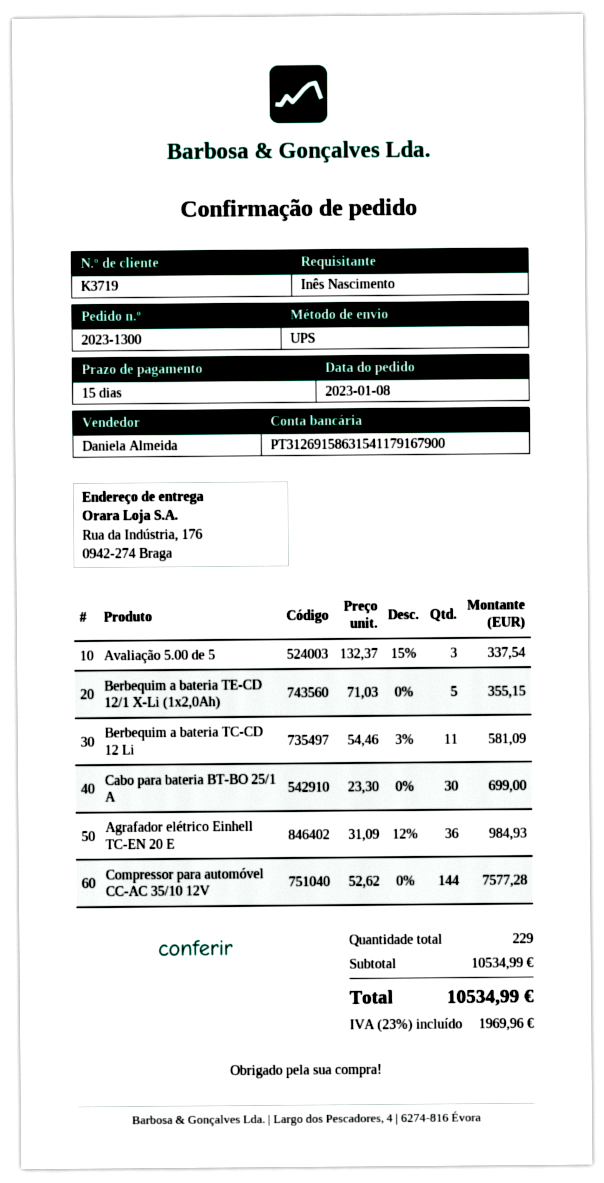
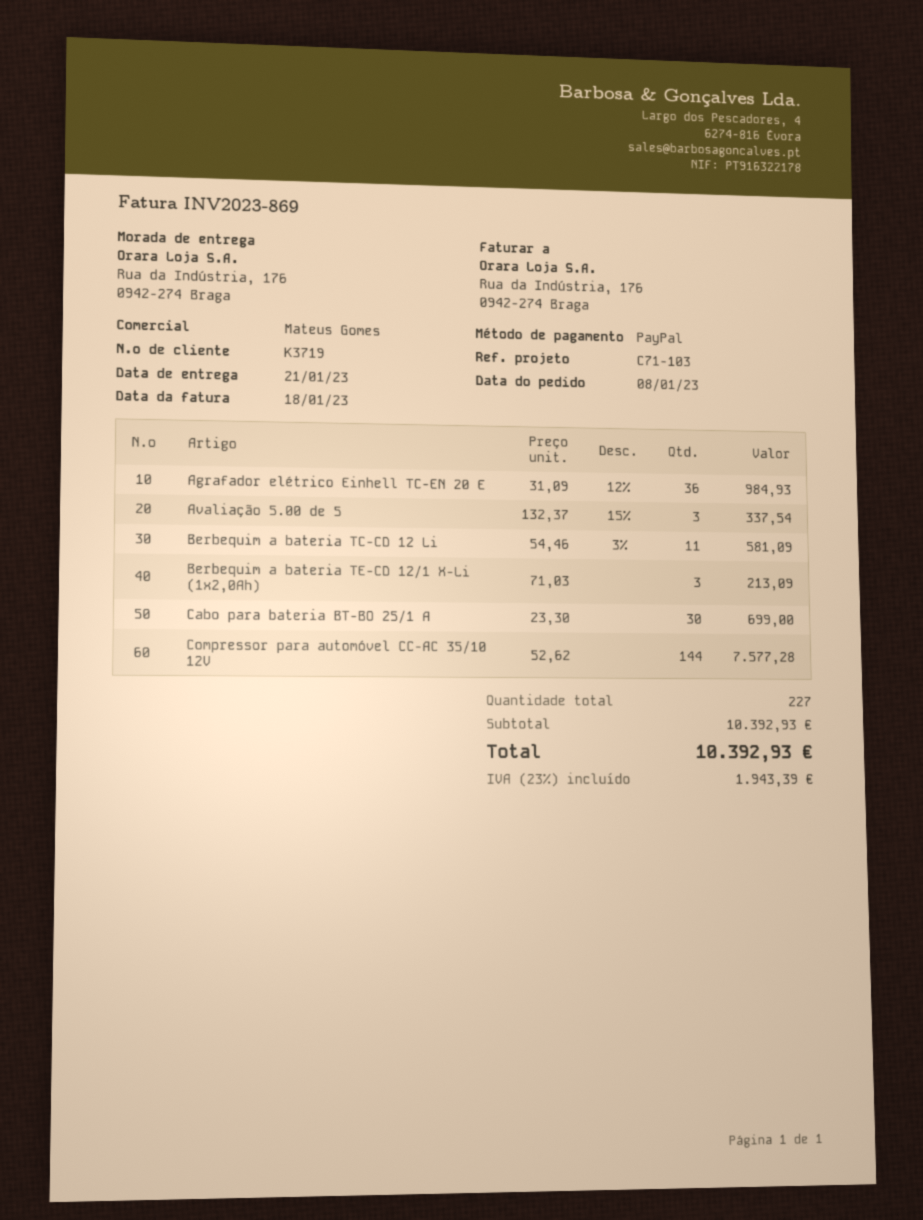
sales rep: Daniela Almeida -> Mateus Gomes
Berbequim a bateria TE-CD 12/1 X-Li (1x2,0Ah): 5 x 71.03 = 355.15 -> 3 x 71.03 = 213.09
total quantity: 229 -> 227
subtotal: 10534.99 -> 10392.93
tax: 23% = 1969.96 -> 23% = 1943.39
total: 10534.99 -> 10392.93

